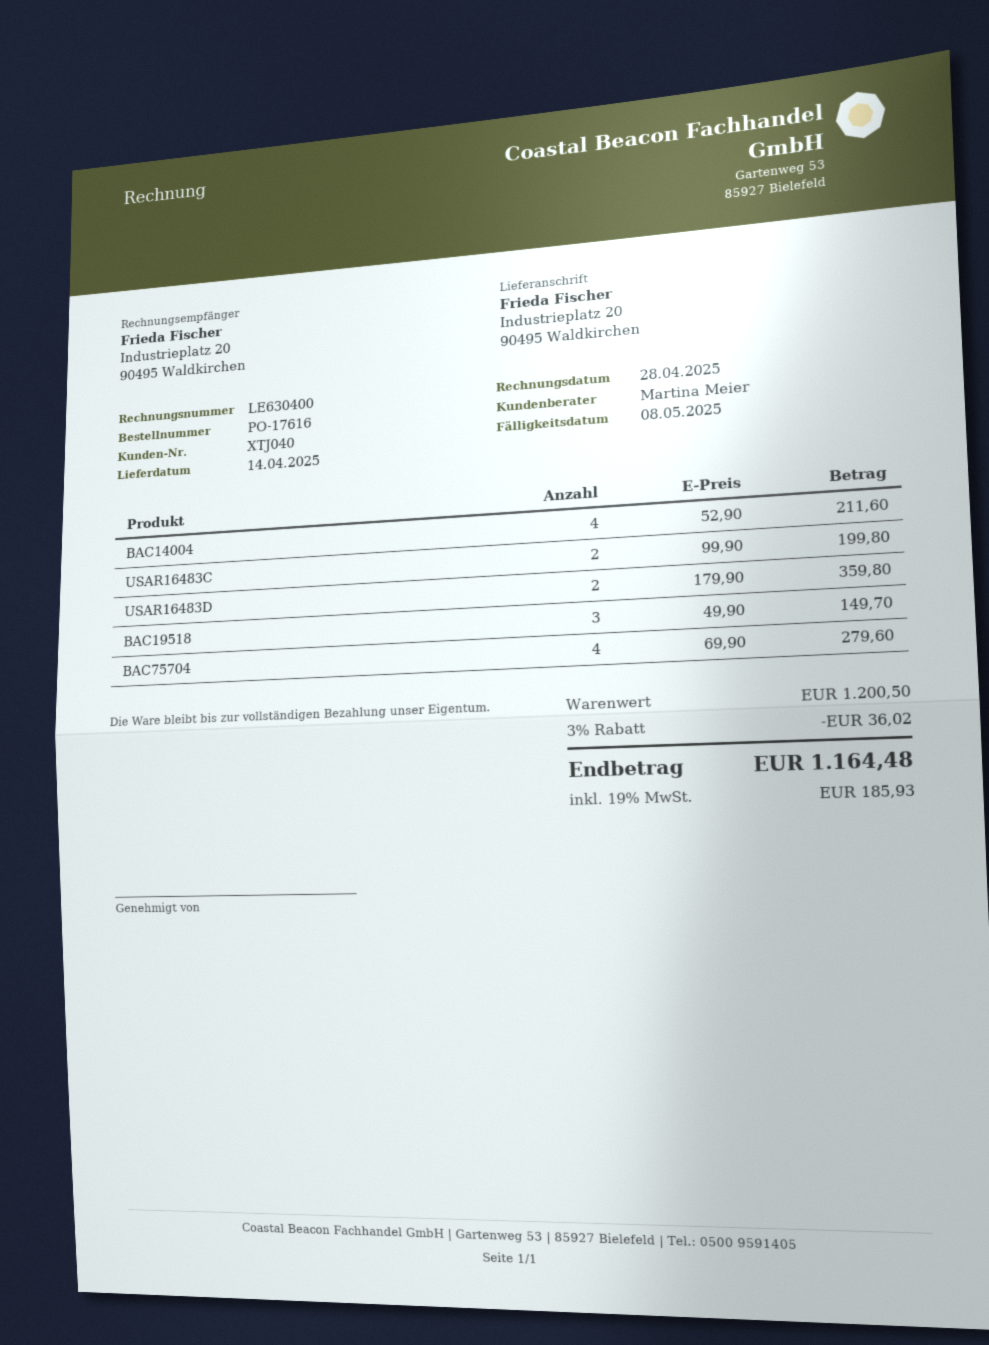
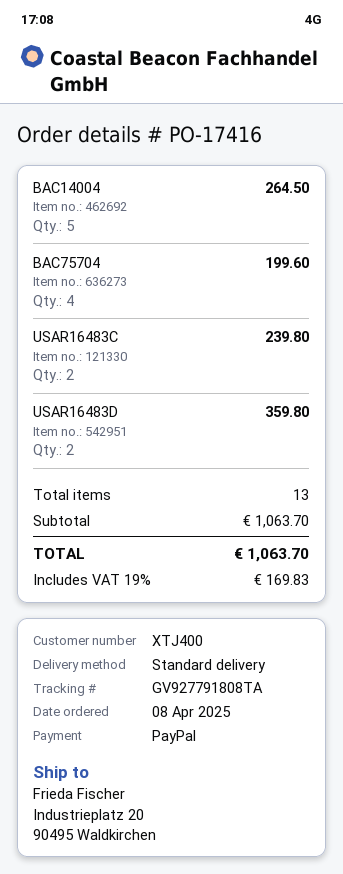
order number: PO-17616 -> PO-17416
customer number: XTJ040 -> XTJ400
BAC14004: 4 for 211.60 -> 5 for 264.50
USAR16483C: 2 for 199.80 -> 2 for 239.80
BAC19518: 3 for 149.70 -> none
BAC75704: 4 for 279.60 -> 4 for 199.60
subtotal: 1200.50 -> 1063.70
discount: 3% = 36.02 -> none
tax: 19% = 185.93 -> 19% = 169.83
total: 1164.48 -> 1063.70

